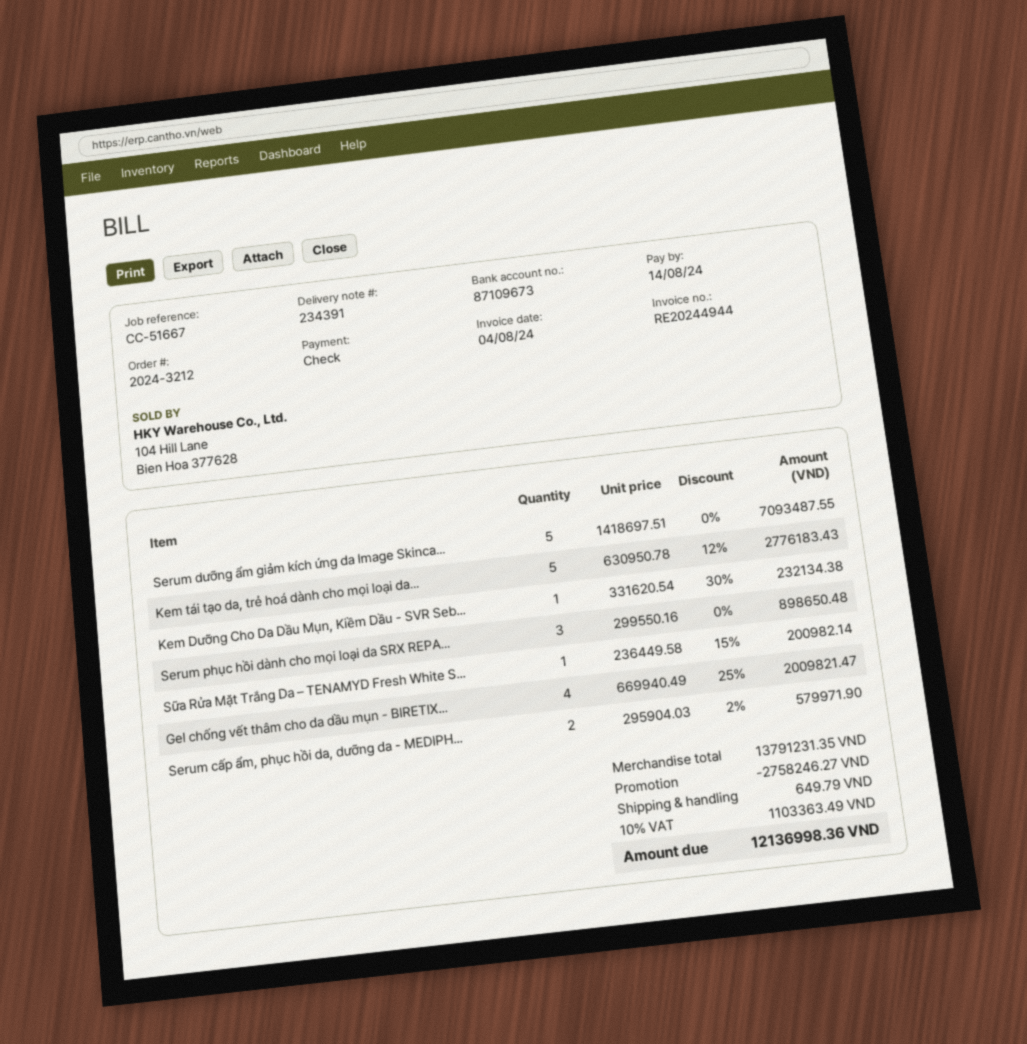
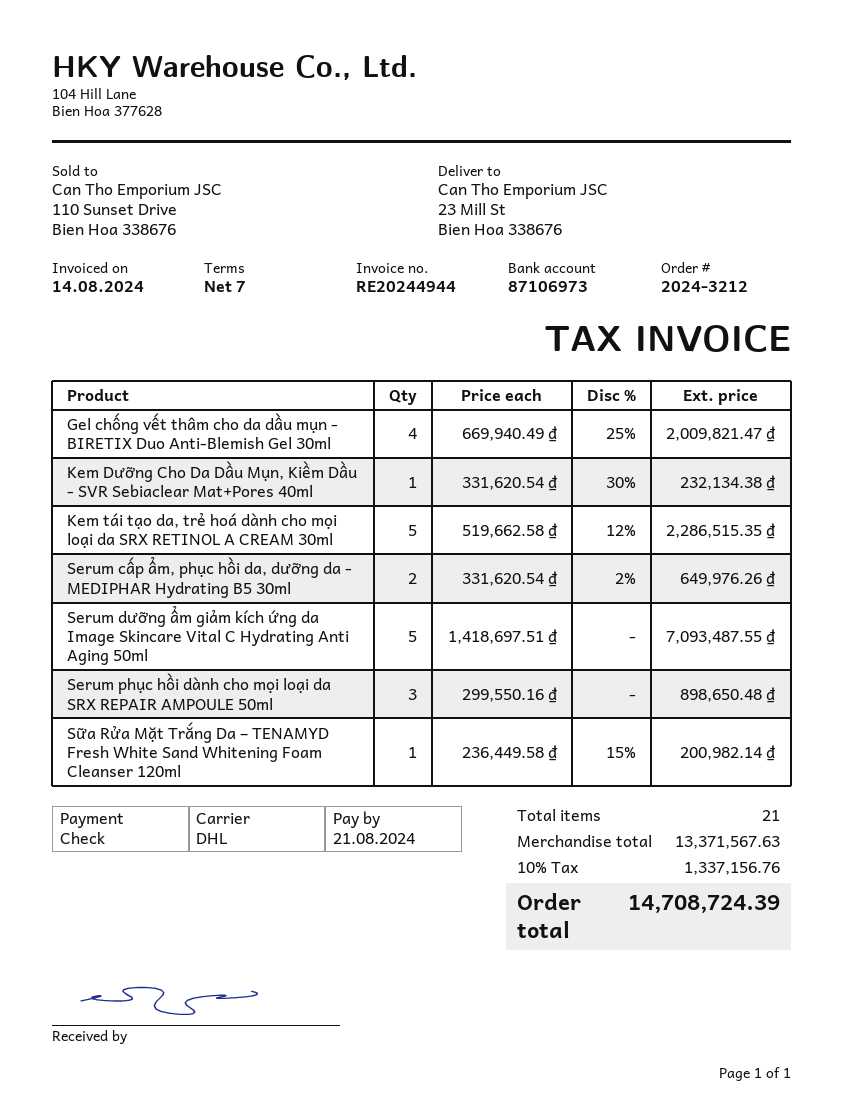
invoice date: 2024-08-04 -> 2024-08-14
due date: 2024-08-14 -> 2024-08-21
bank account: 87109673 -> 87106973
Kem tái tạo da, trẻ hoá dành cho mọi loại da...: 5 x 630950.78 - 12% = 2776183.43 -> 5 x 519662.58 - 12% = 2286515.35
Serum cấp ẩm, phục hồi da, dưỡng da - MEDIPH...: 2 x 295904.03 - 2% = 579971.90 -> 2 x 331620.54 - 2% = 649976.26
subtotal: 13791231.35 -> 13371567.63
discount: 2758246.27 -> none
shipping: 649.79 -> none
tax: 10% = 1103363.49 -> 10% = 1337156.76
total: 12136998.36 -> 14708724.39

